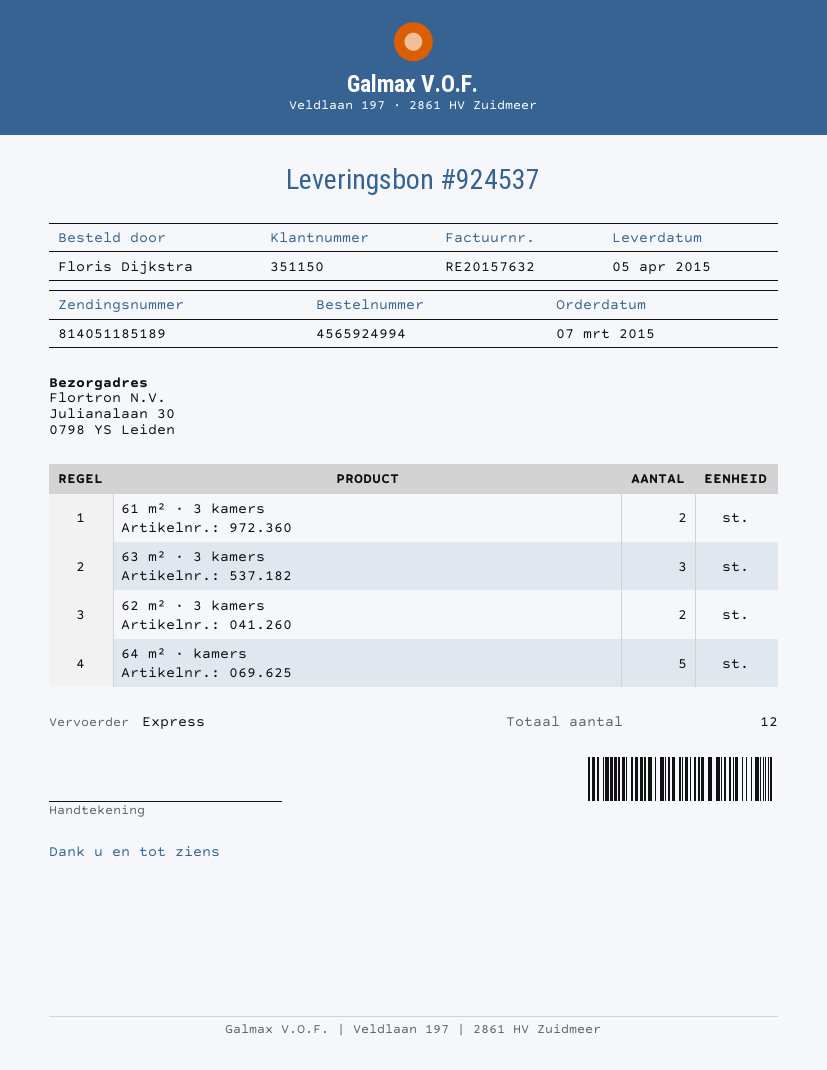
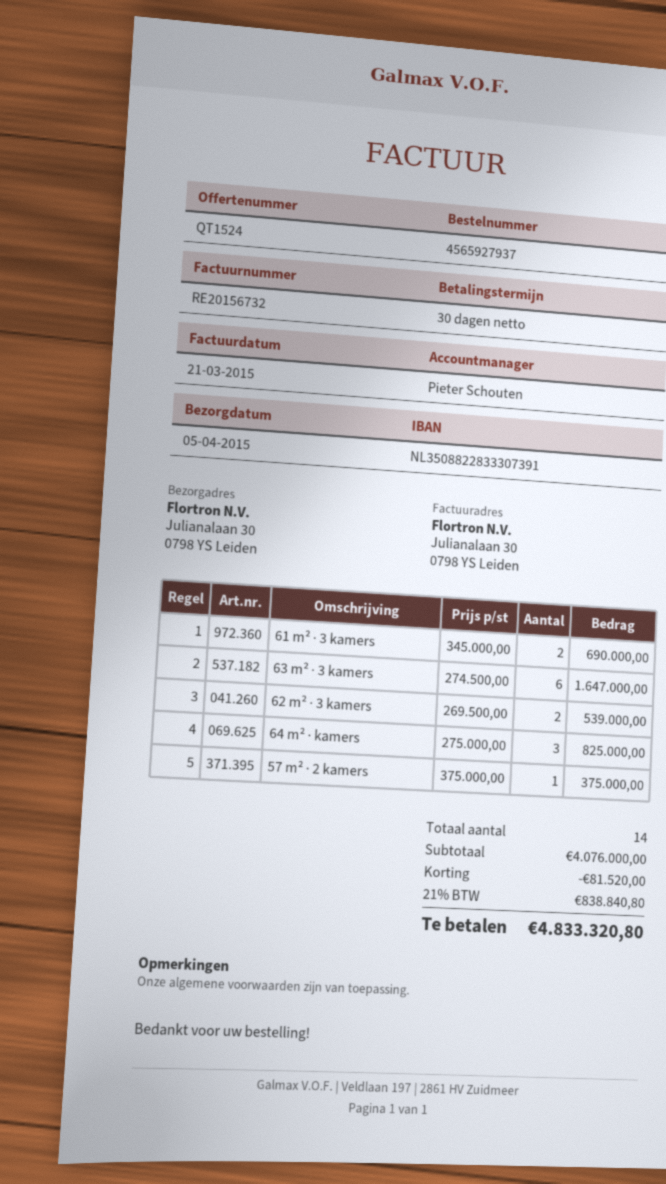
order number: 4565924994 -> 4565927937
invoice number: RE20157632 -> RE20156732
63 m² · 3 kamers: 3 -> 6
64 m² · kamers: 5 -> 3
57 m² · 2 kamers: none -> 1
total quantity: 12 -> 14

